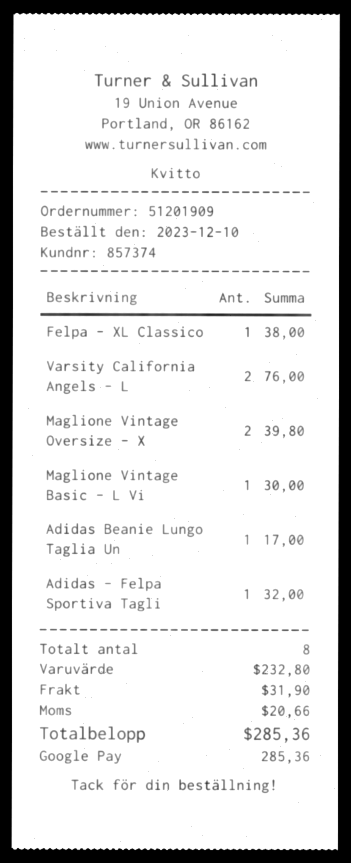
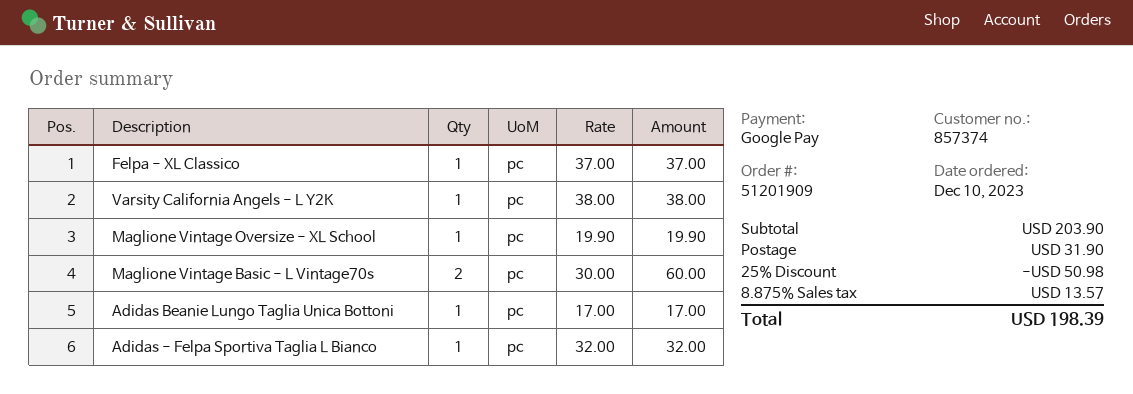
Felpa - XL Classico: 1 for 38.00 -> 1 for 37.00
Varsity California Angels - L: 2 for 76.00 -> 1 for 38.00
Maglione Vintage Oversize - X: 2 for 39.80 -> 1 for 19.90
Maglione Vintage Basic - L Vi: 1 for 30.00 -> 2 for 60.00
subtotal: 232.80 -> 203.90
discount: none -> 25% = 50.98
tax: 20.66 -> 13.57
total: 285.36 -> 198.39

